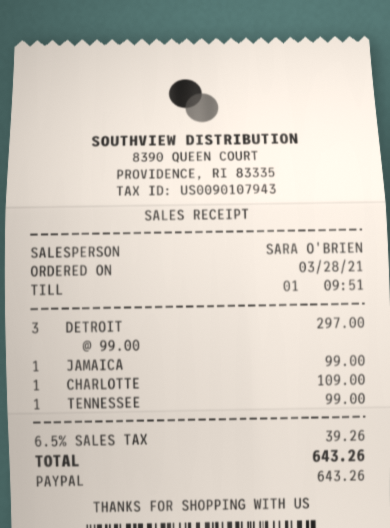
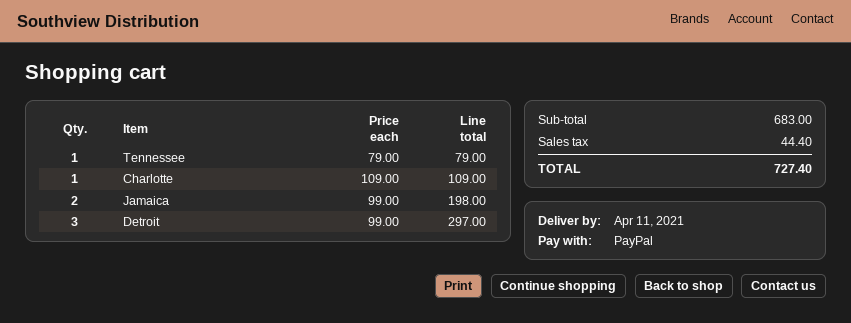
JAMAICA: 1 x 99.00 = 99.00 -> 2 x 99.00 = 198.00
TENNESSEE: 1 x 99.00 = 99.00 -> 1 x 79.00 = 79.00
tax: 39.26 -> 44.40
total: 643.26 -> 727.40

